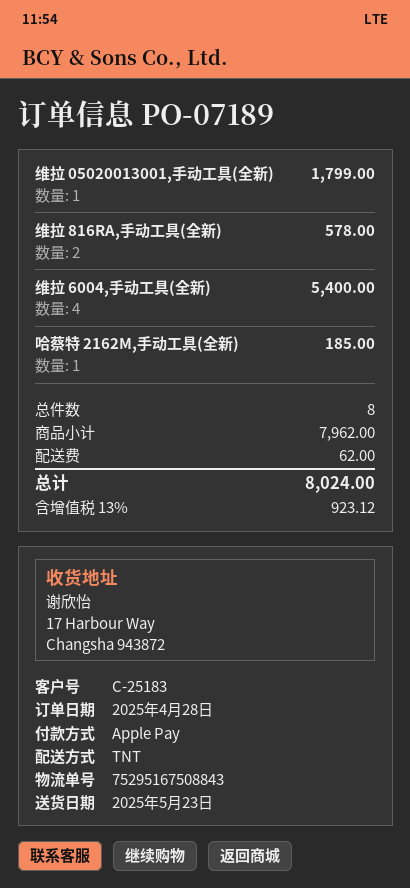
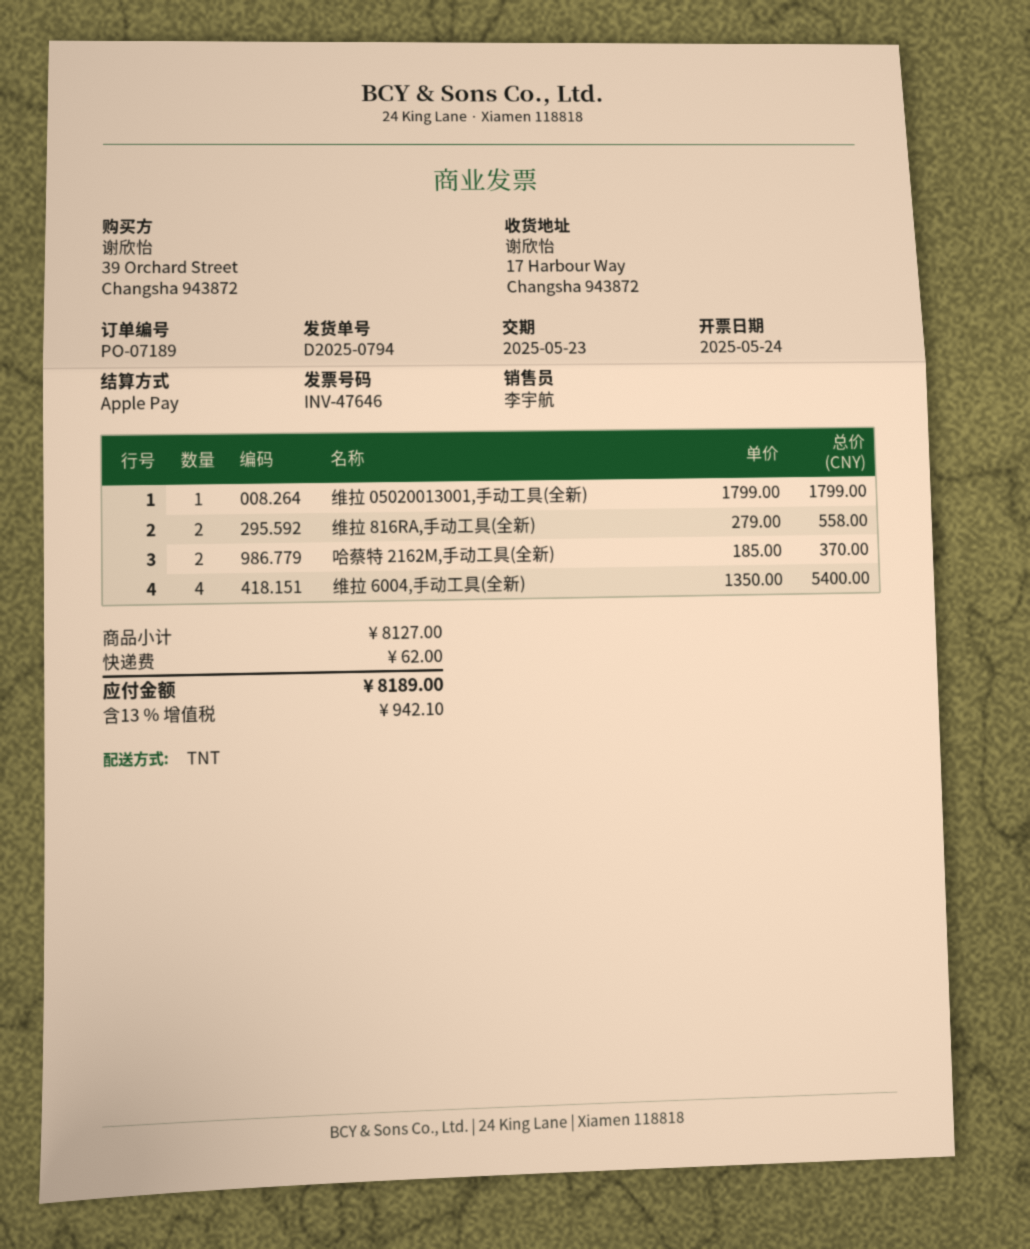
维拉 816RA,手动工具(全新): 2 for 578.00 -> 2 for 558.00
哈蔡特 2162M,手动工具(全新): 1 for 185.00 -> 2 for 370.00
subtotal: 7962.00 -> 8127.00
tax: 13% = 923.12 -> 13% = 942.10
total: 8024.00 -> 8189.00

